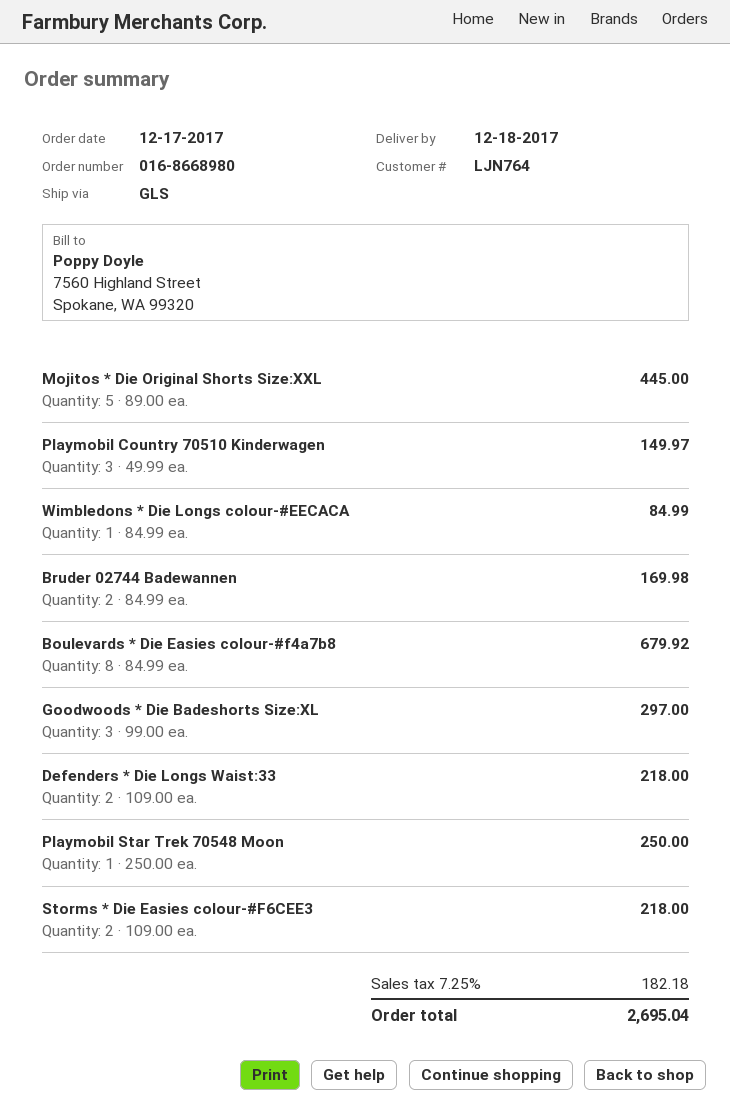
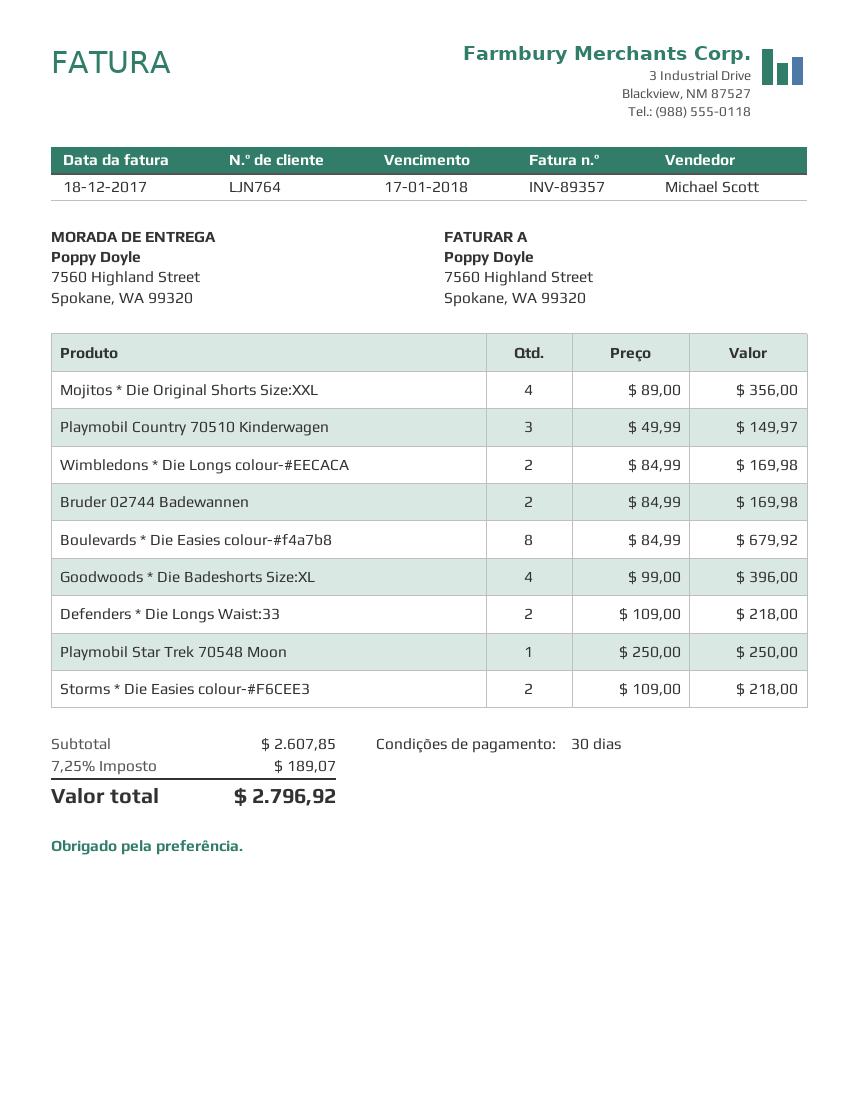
Mojitos * Die Original Shorts Size:XXL: 5 x 89.00 = 445.00 -> 4 x 89.00 = 356.00
Wimbledons * Die Longs colour-#EECACA: 1 x 84.99 = 84.99 -> 2 x 84.99 = 169.98
Goodwoods * Die Badeshorts Size:XL: 3 x 99.00 = 297.00 -> 4 x 99.00 = 396.00
tax: 7.25% = 182.18 -> 7.25% = 189.07
total: 2695.04 -> 2796.92

